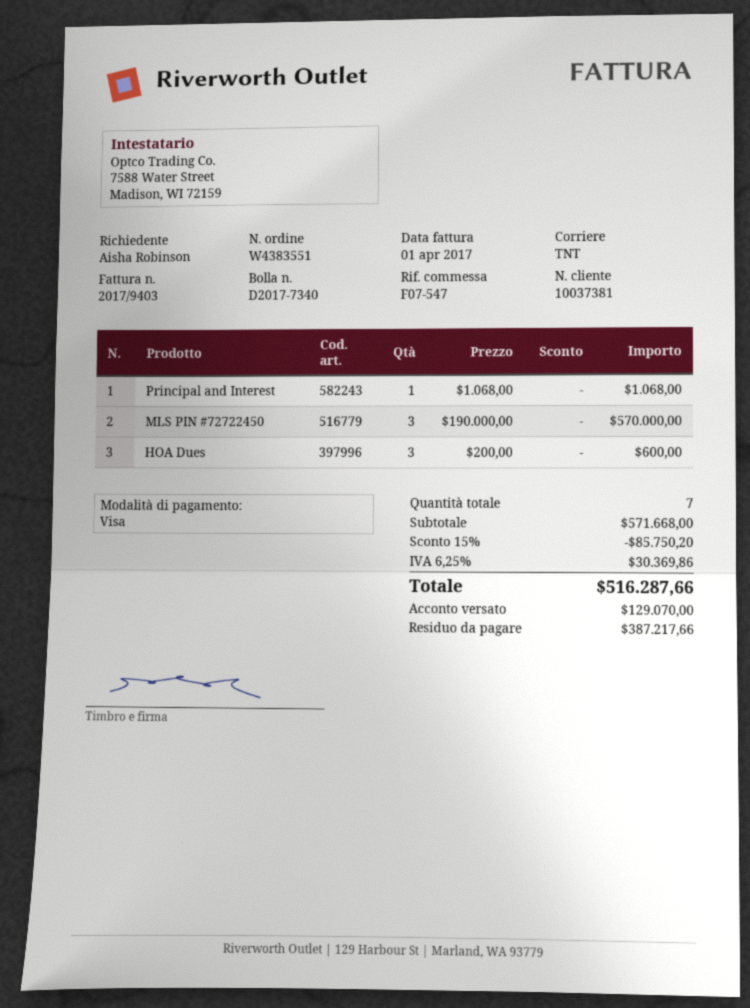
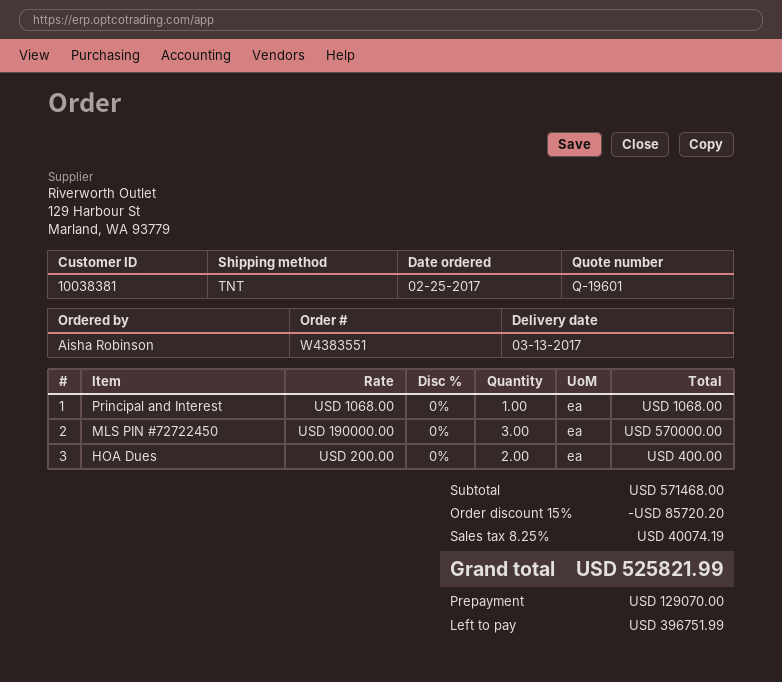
customer number: 10037381 -> 10038381
HOA Dues: 3 x 200.00 = 600.00 -> 2 x 200.00 = 400.00
subtotal: 571668.00 -> 571468.00
discount: 15% = 85750.20 -> 15% = 85720.20
tax: 6.25% = 30369.86 -> 8.25% = 40074.19
total: 516287.66 -> 525821.99
balance: 387217.66 -> 396751.99

